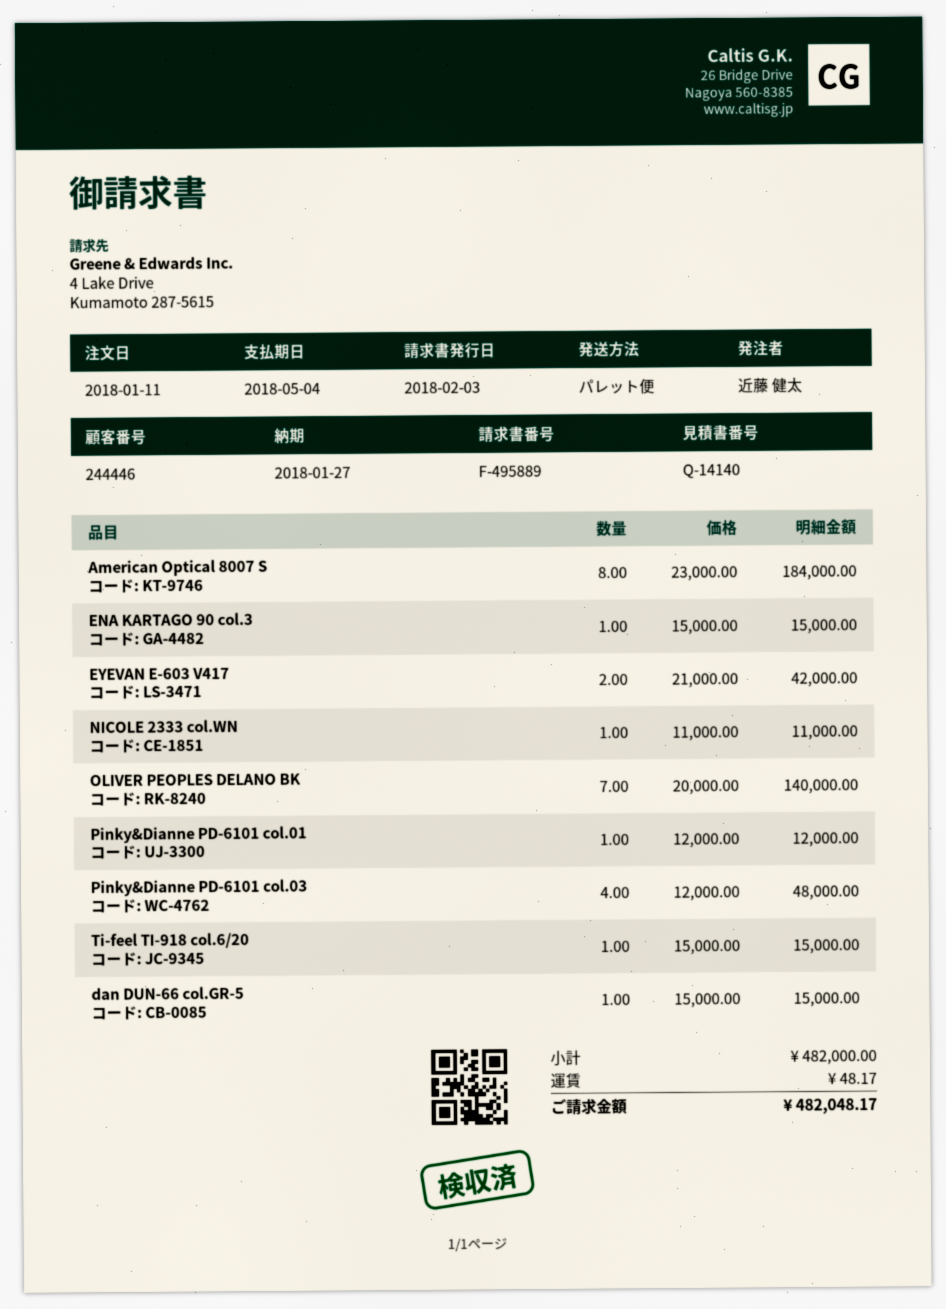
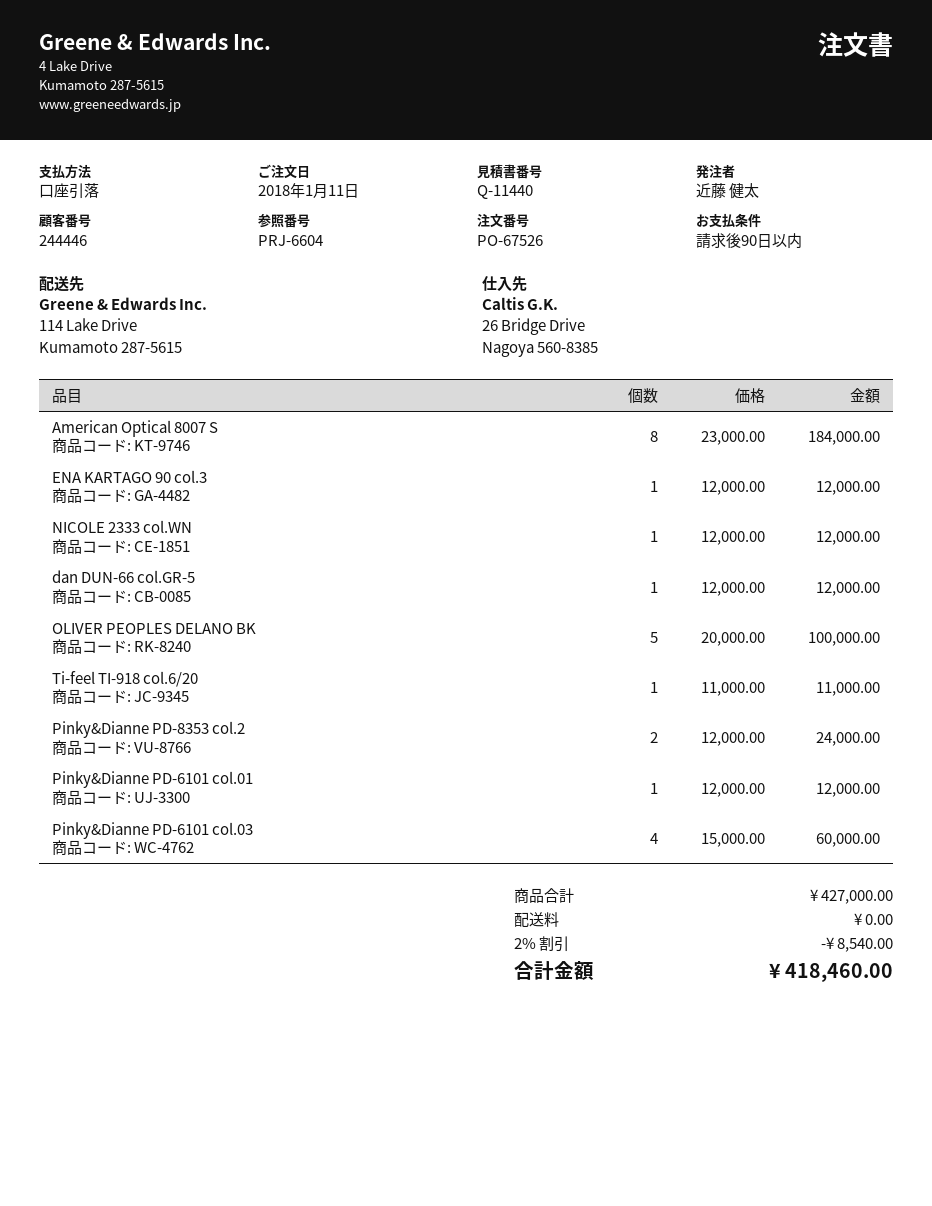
quote number: Q-14140 -> Q-11440
ENA KARTAGO 90 col.3: 1 x 15000.00 = 15000.00 -> 1 x 12000.00 = 12000.00
EYEVAN E-603 V417: 2 x 21000.00 = 42000.00 -> none
NICOLE 2333 col.WN: 1 x 11000.00 = 11000.00 -> 1 x 12000.00 = 12000.00
OLIVER PEOPLES DELANO BK: 7 x 20000.00 = 140000.00 -> 5 x 20000.00 = 100000.00
Pinky&Dianne PD-6101 col.03: 4 x 12000.00 = 48000.00 -> 4 x 15000.00 = 60000.00
Ti-feel TI-918 col.6/20: 1 x 15000.00 = 15000.00 -> 1 x 11000.00 = 11000.00
dan DUN-66 col.GR-5: 1 x 15000.00 = 15000.00 -> 1 x 12000.00 = 12000.00
Pinky&Dianne PD-8353 col.2: none -> 2 x 12000.00 = 24000.00
subtotal: 482000.00 -> 427000.00
discount: none -> 2% = 8540.00
shipping: 48.17 -> 0.00
total: 482048.17 -> 418460.00

